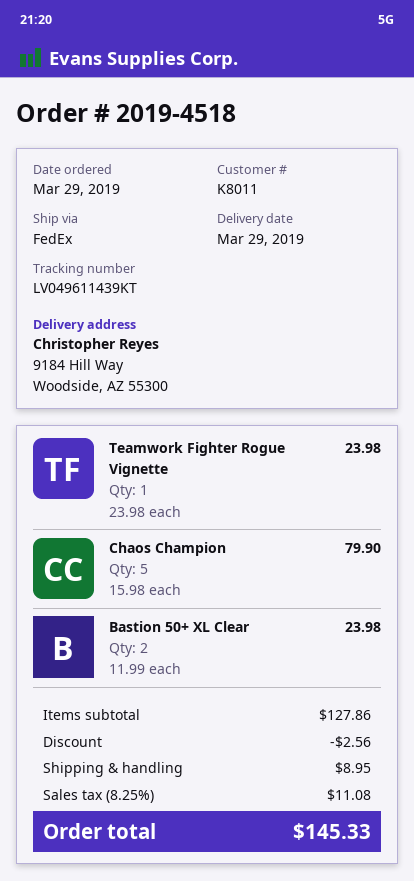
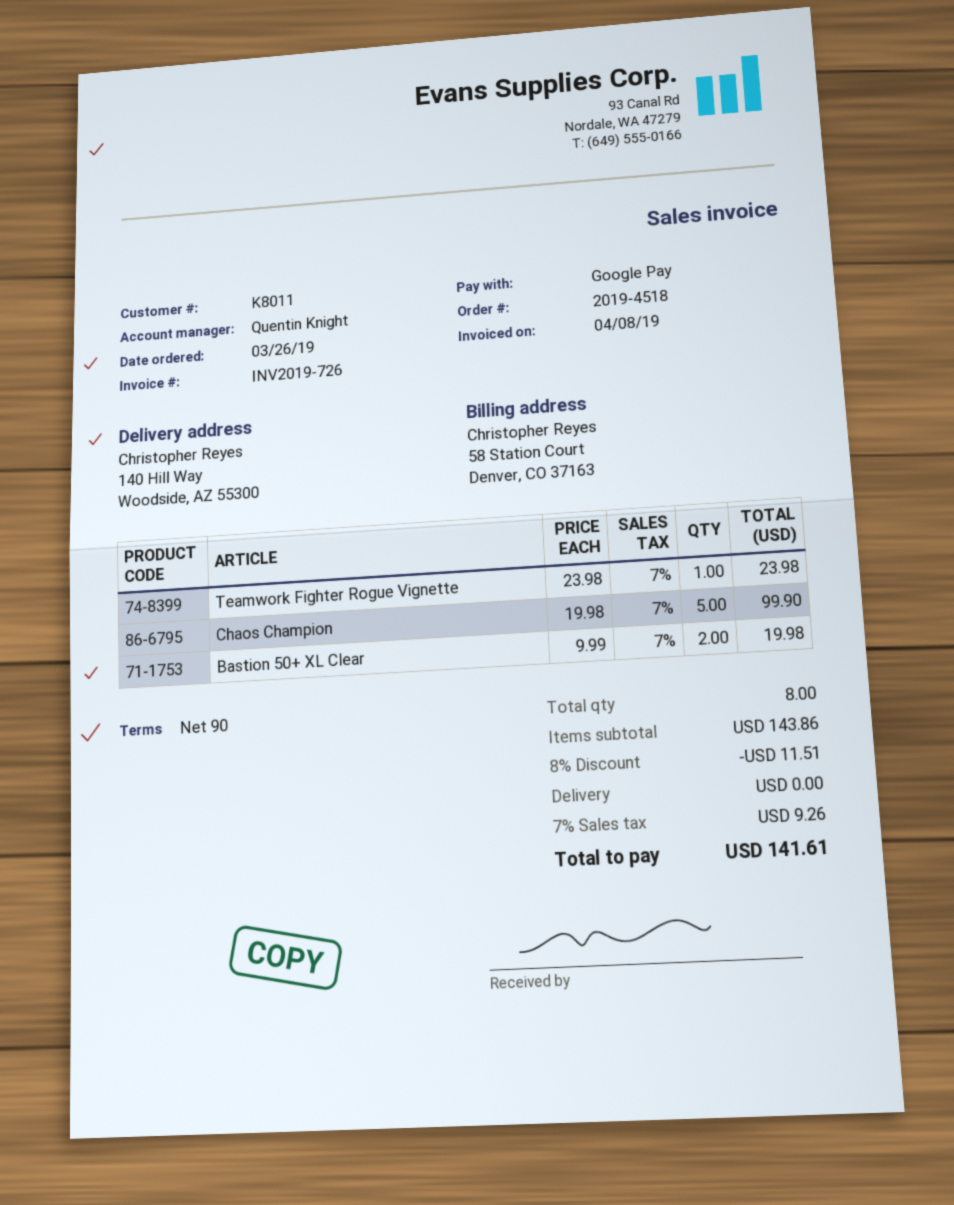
order date: 2019-03-29 -> 2019-03-26
ship to: 9184 Hill Way, Woodside, AZ 55300 -> 140 Hill Way, Woodside, AZ 55300
Chaos Champion: 5 x 15.98 = 79.90 -> 5 x 19.98 = 99.90
Bastion 50+ XL Clear: 2 x 11.99 = 23.98 -> 2 x 9.99 = 19.98
subtotal: 127.86 -> 143.86
discount: 2.56 -> 11.51
shipping: 8.95 -> 0.00
tax: 8.25% = 11.08 -> 7% = 9.26
total: 145.33 -> 141.61

